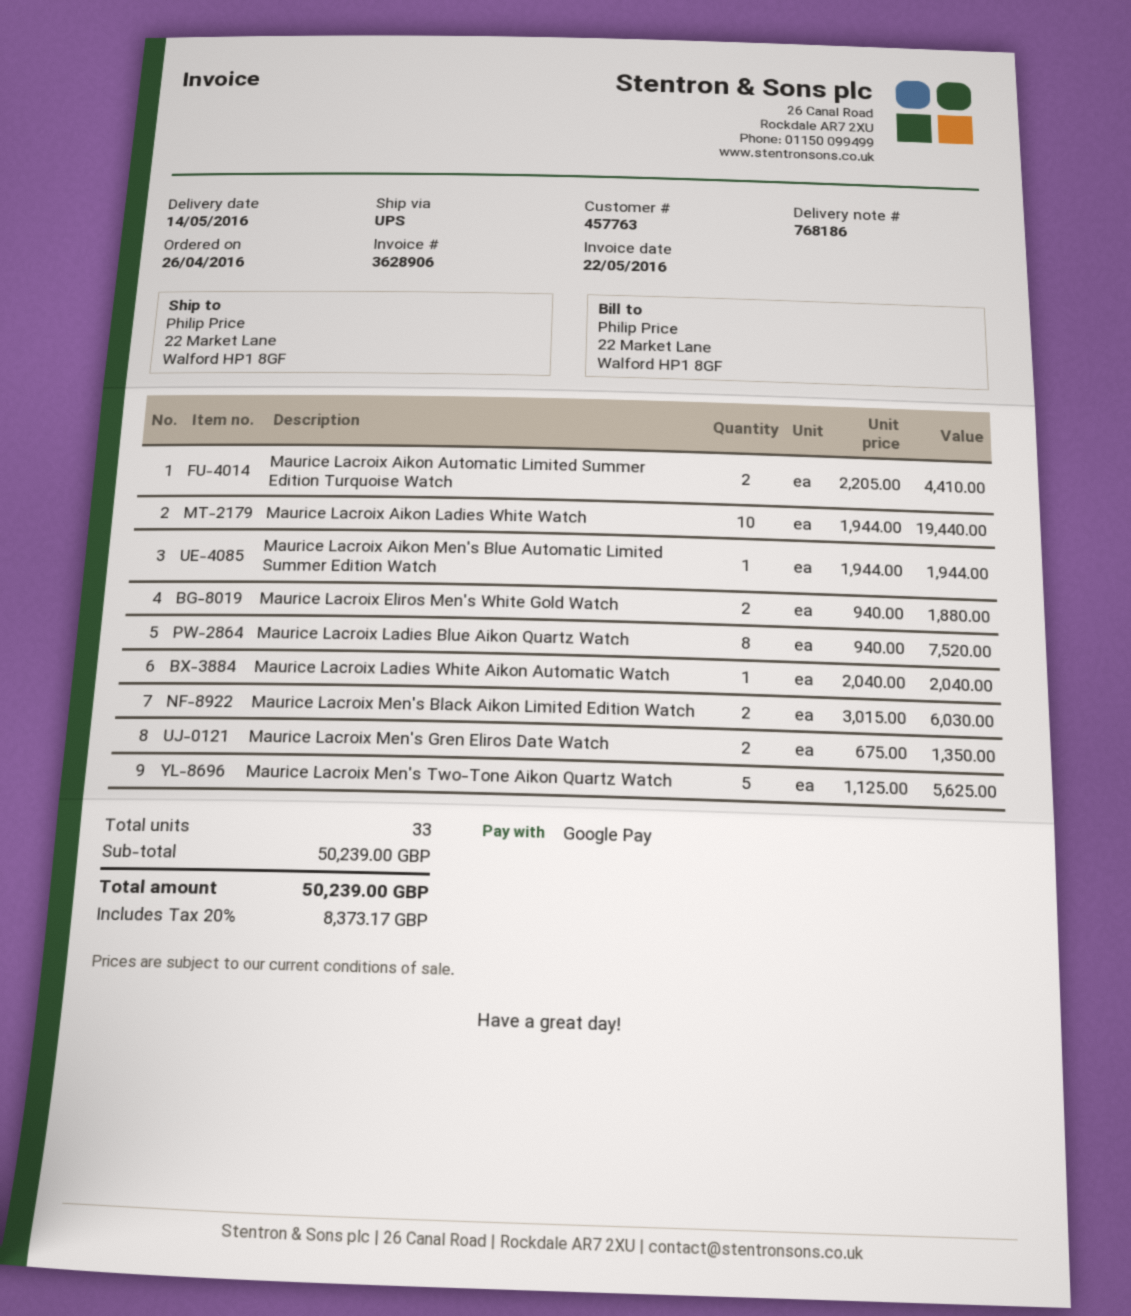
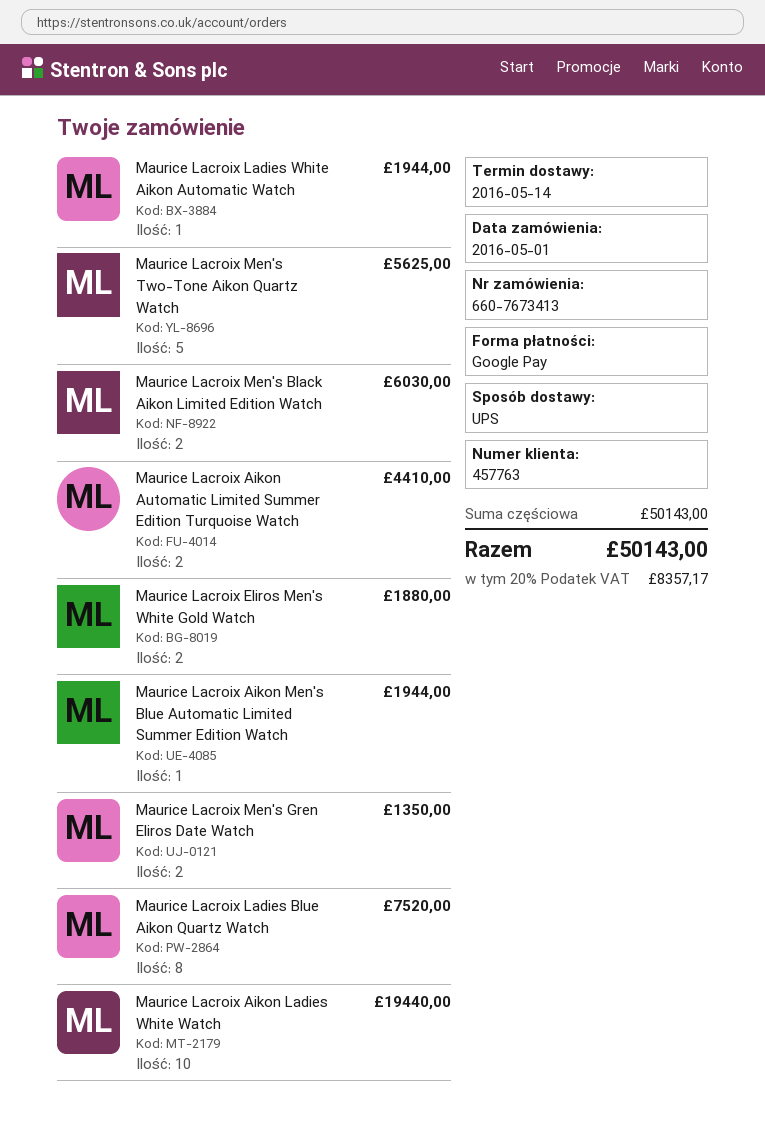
order date: 2016-04-26 -> 2016-05-01
Maurice Lacroix Ladies White Aikon Automatic Watch: 1 for 2040.00 -> 1 for 1944.00
subtotal: 50239.00 -> 50143.00
tax: 20% = 8373.17 -> 20% = 8357.17
total: 50239.00 -> 50143.00

